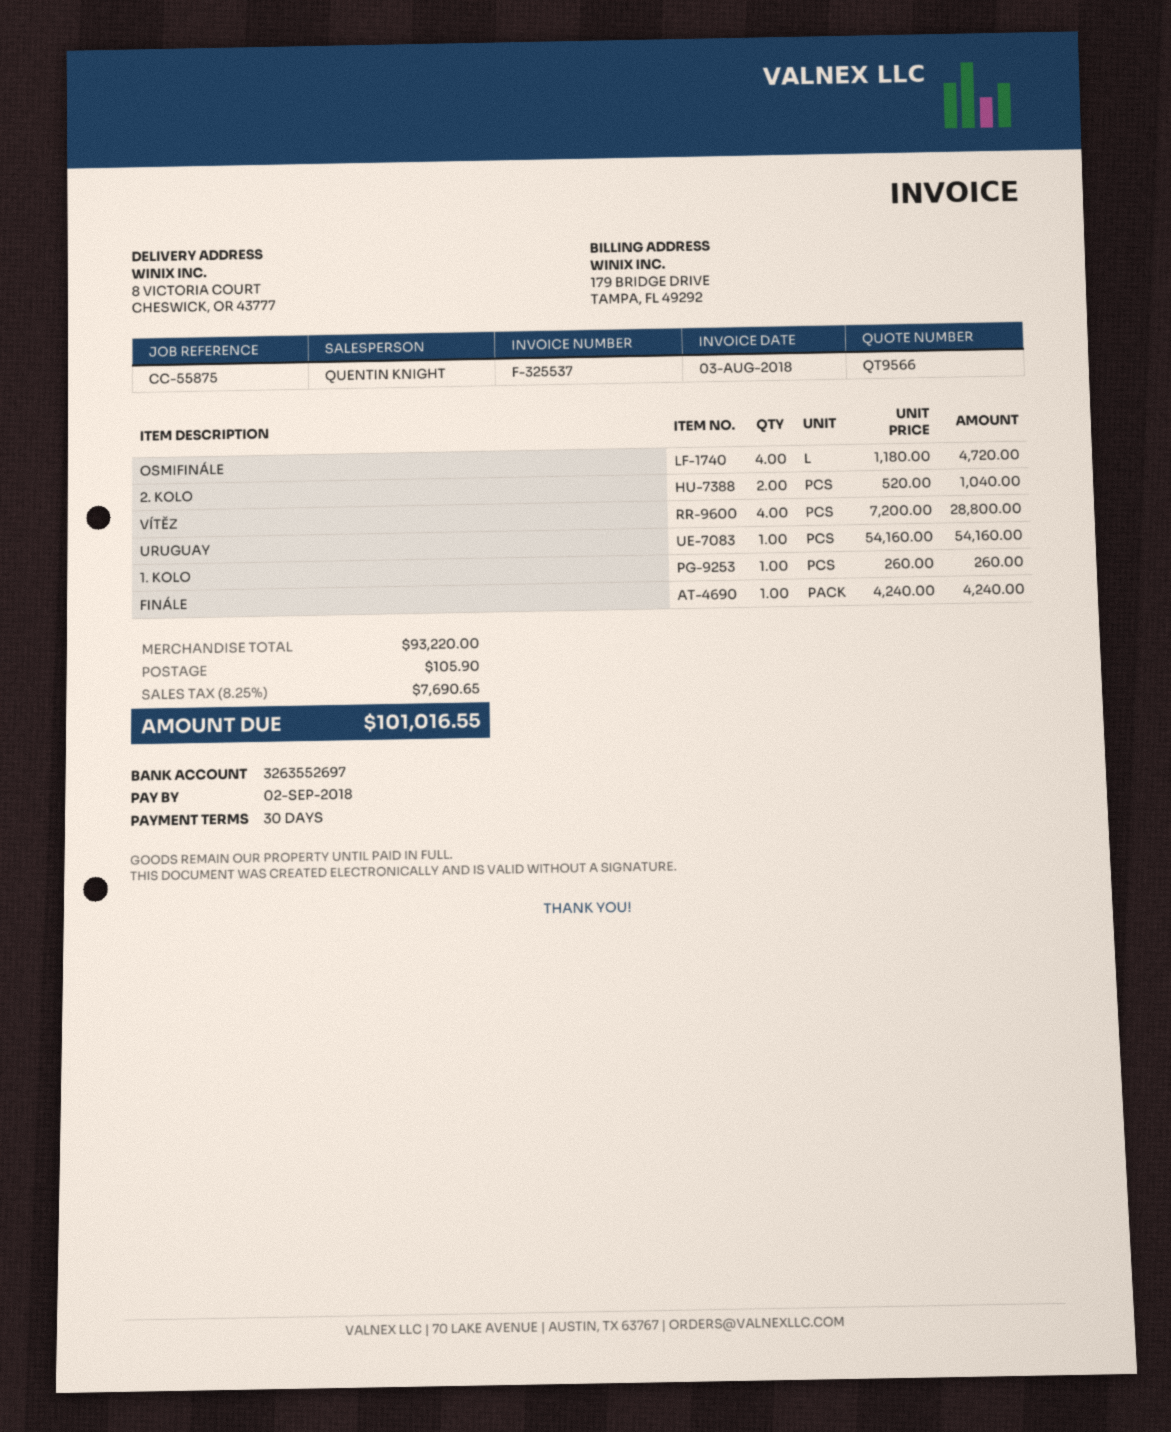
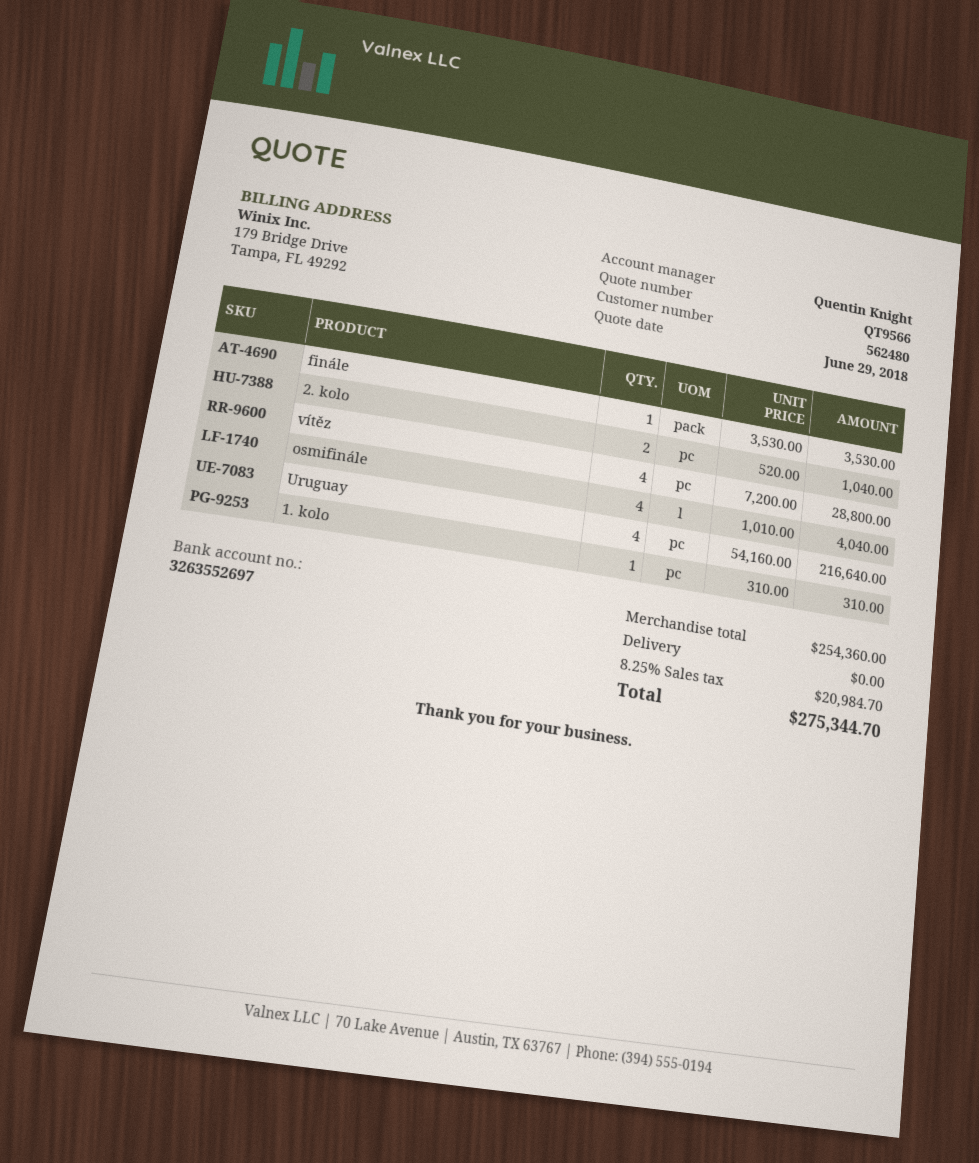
OSMIFINÁLE: 4 x 1180.00 = 4720.00 -> 4 x 1010.00 = 4040.00
URUGUAY: 1 x 54160.00 = 54160.00 -> 4 x 54160.00 = 216640.00
1. KOLO: 1 x 260.00 = 260.00 -> 1 x 310.00 = 310.00
FINÁLE: 1 x 4240.00 = 4240.00 -> 1 x 3530.00 = 3530.00
subtotal: 93220.00 -> 254360.00
shipping: 105.90 -> 0.00
tax: 8.25% = 7690.65 -> 8.25% = 20984.70
total: 101016.55 -> 275344.70

